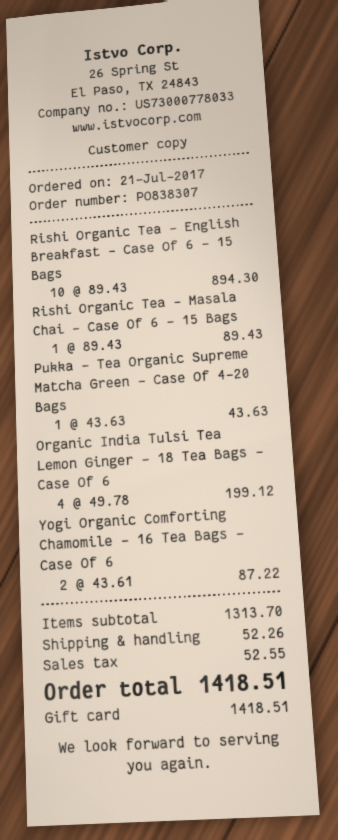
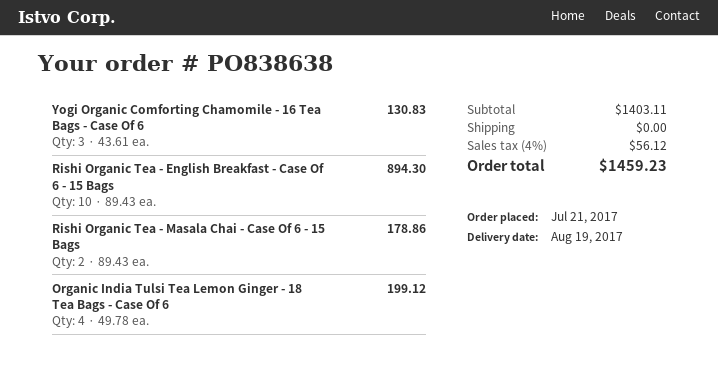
order number: PO838307 -> PO838638
Rishi Organic Tea - Masala Chai - Case Of 6 - 15 Bags: 1 x 89.43 = 89.43 -> 2 x 89.43 = 178.86
Pukka - Tea Organic Supreme Matcha Green - Case Of 4-20 Bags: 1 x 43.63 = 43.63 -> none
Yogi Organic Comforting Chamomile - 16 Tea Bags - Case Of 6: 2 x 43.61 = 87.22 -> 3 x 43.61 = 130.83
subtotal: 1313.70 -> 1403.11
shipping: 52.26 -> 0.00
tax: 52.55 -> 56.12
total: 1418.51 -> 1459.23

